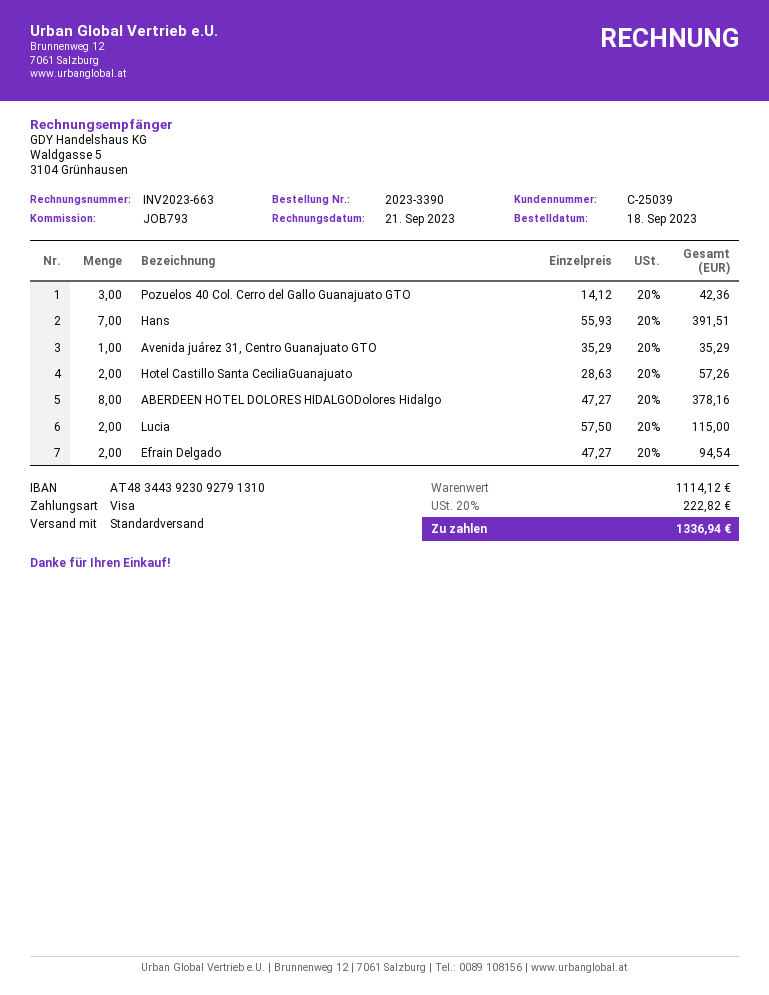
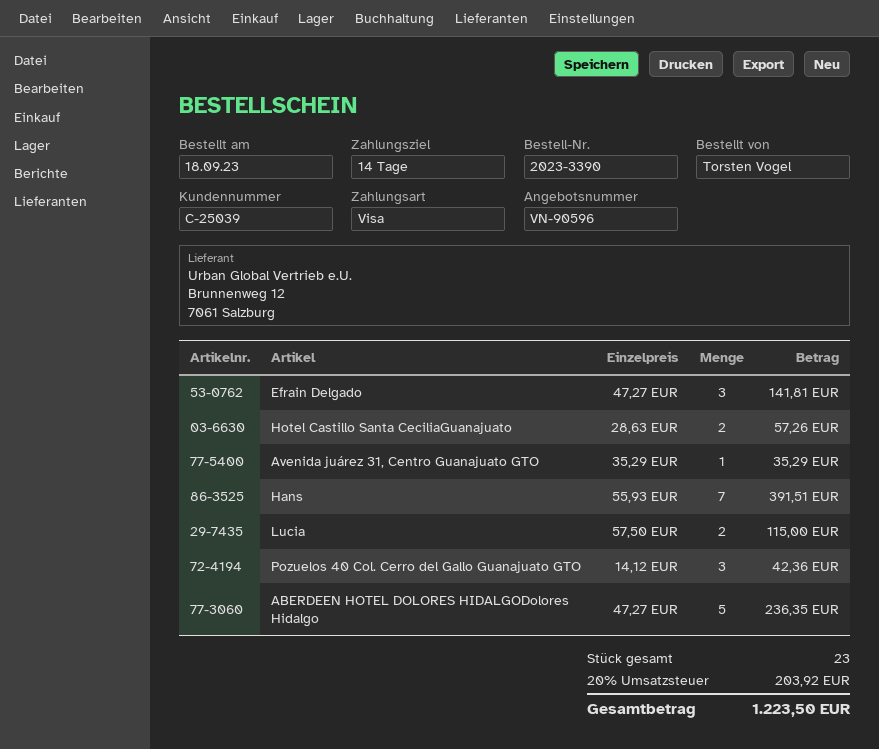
ABERDEEN HOTEL DOLORES HIDALGODolores Hidalgo: 8 x 47.27 = 378.16 -> 5 x 47.27 = 236.35
Efrain Delgado: 2 x 47.27 = 94.54 -> 3 x 47.27 = 141.81
tax: 20% = 222.82 -> 20% = 203.92
total: 1336.94 -> 1223.50

